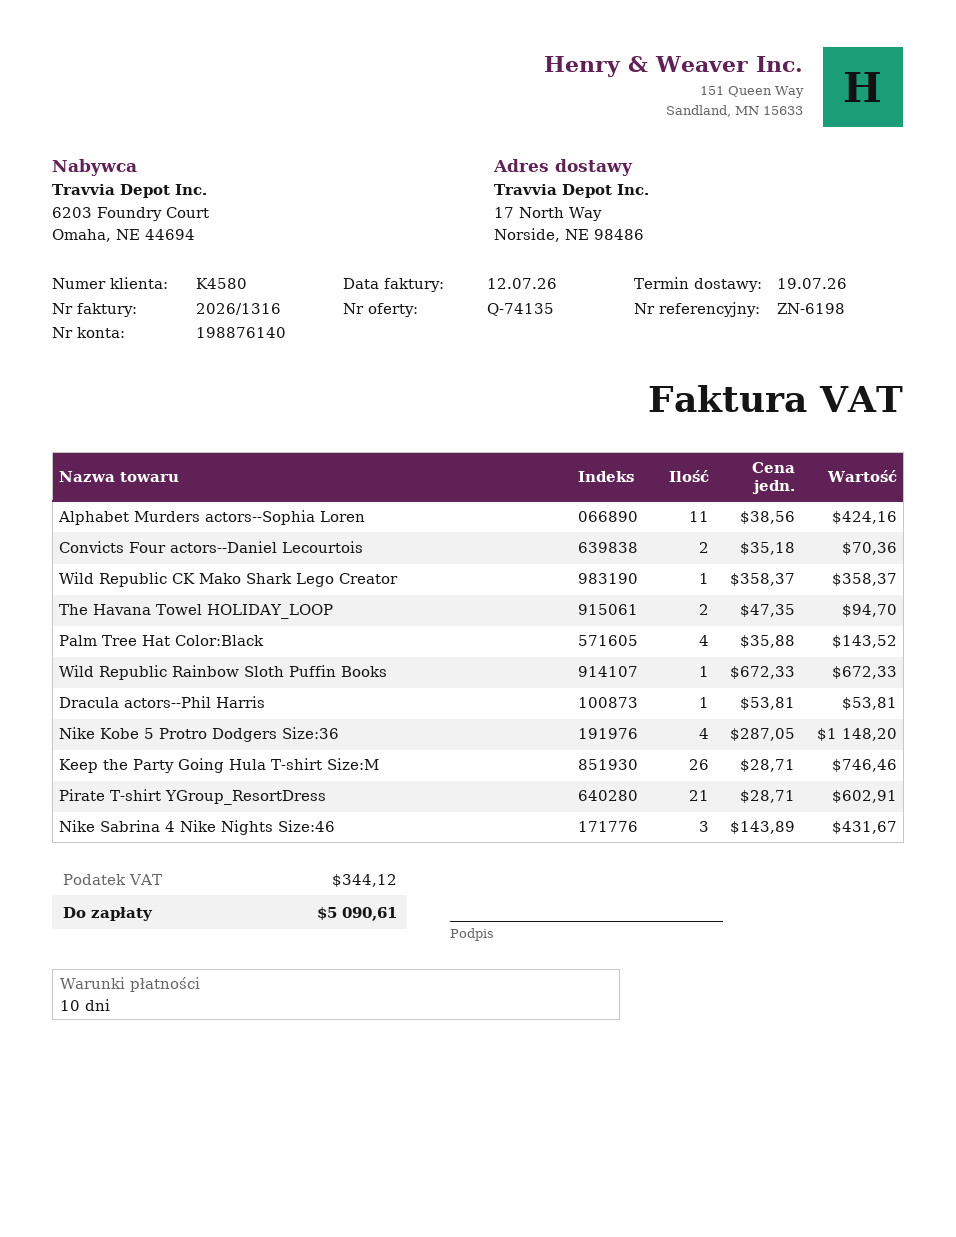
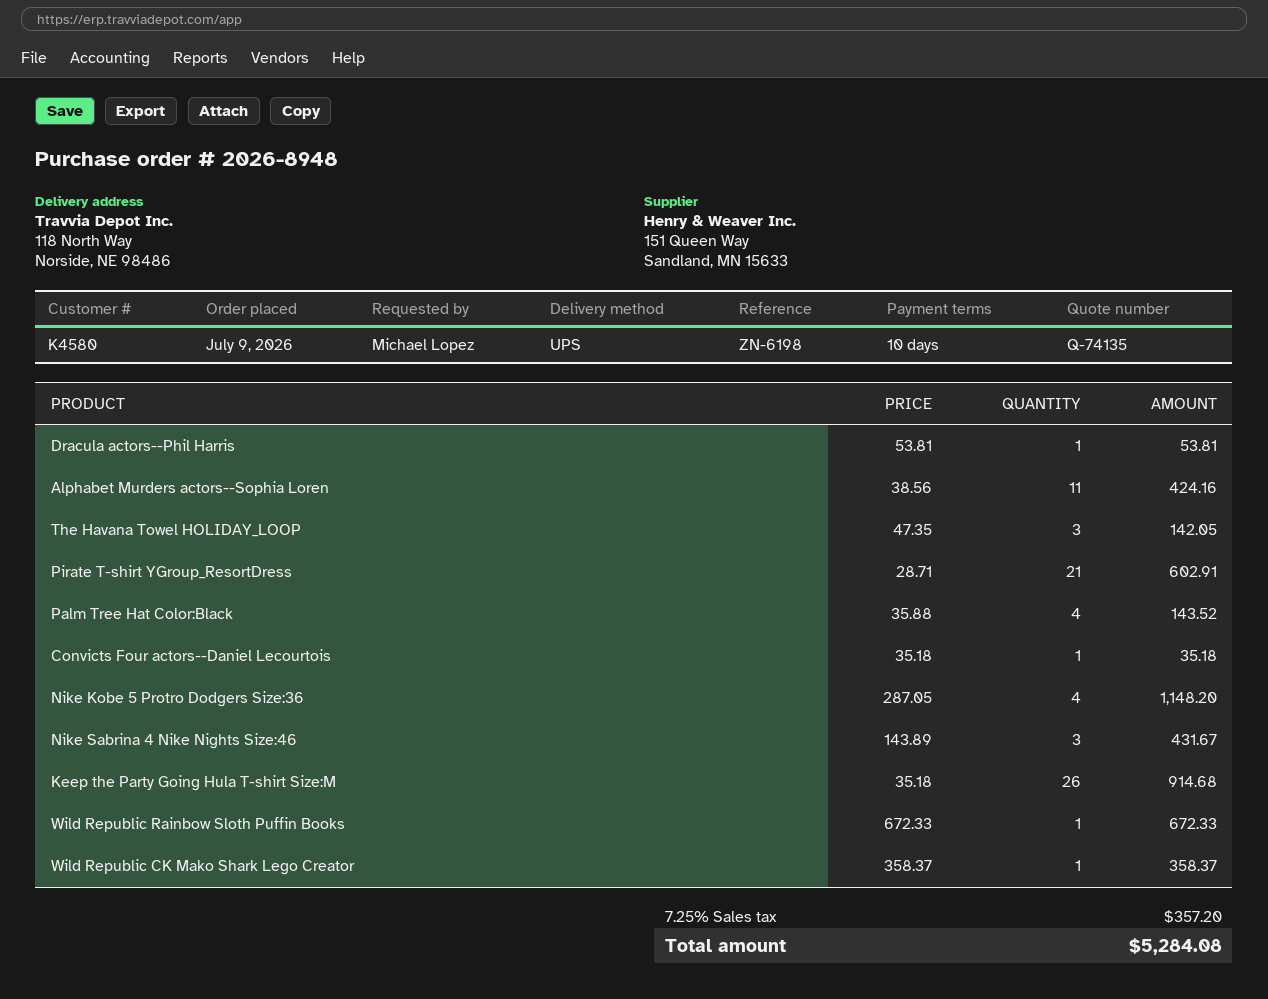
ship to: 17 North Way, Norside, NE 98486 -> 118 North Way, Norside, NE 98486
Convicts Four actors--Daniel Lecourtois: 2 x 35.18 = 70.36 -> 1 x 35.18 = 35.18
The Havana Towel HOLIDAY_LOOP: 2 x 47.35 = 94.70 -> 3 x 47.35 = 142.05
Keep the Party Going Hula T-shirt Size:M: 26 x 28.71 = 746.46 -> 26 x 35.18 = 914.68
tax: 344.12 -> 357.20
total: 5090.61 -> 5284.08

